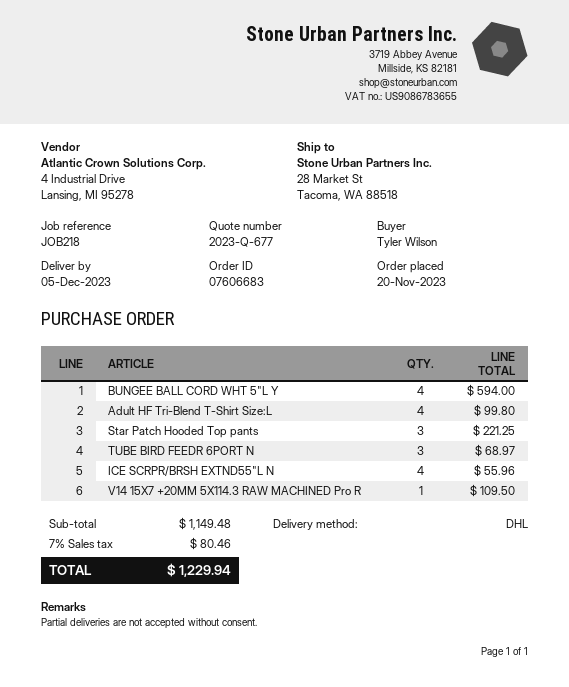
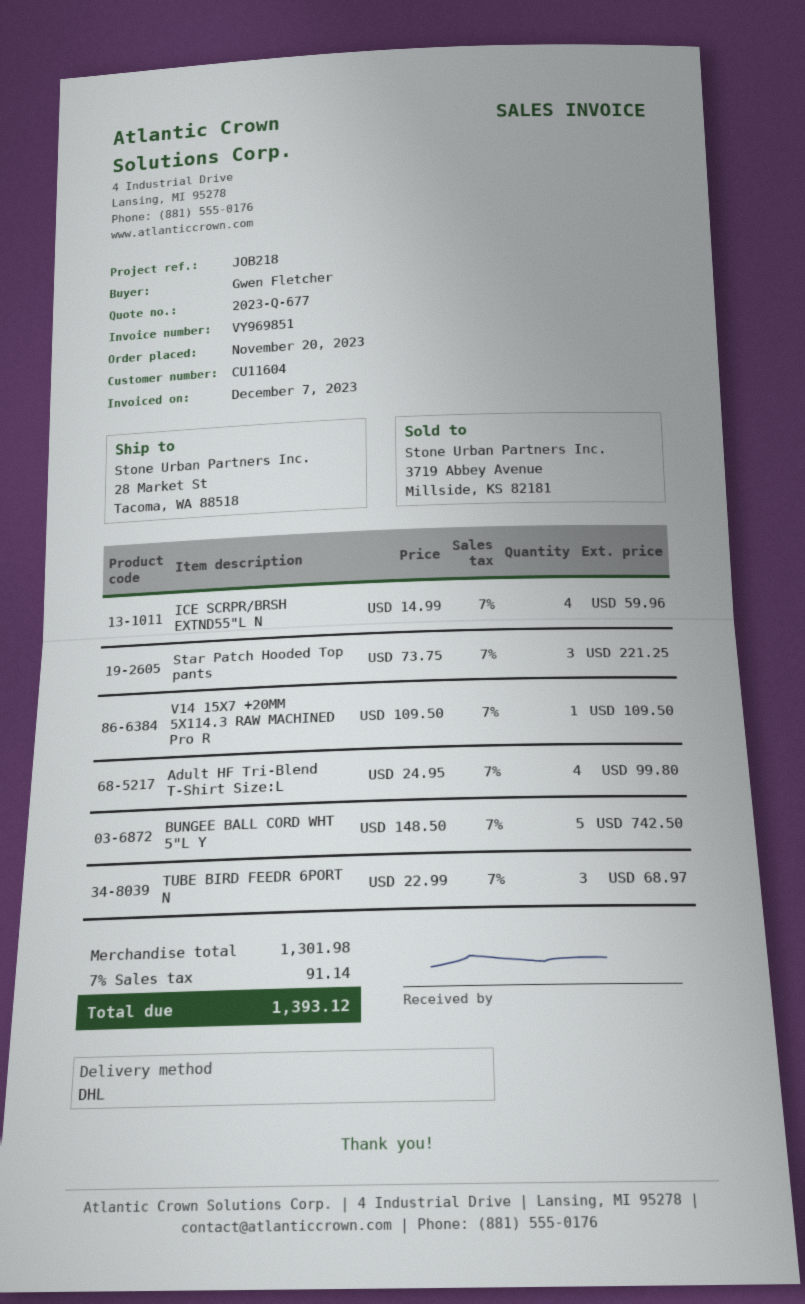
ordered by: Tyler Wilson -> Gwen Fletcher
BUNGEE BALL CORD WHT 5"L Y: 4 for 594.00 -> 5 for 742.50
ICE SCRPR/BRSH EXTND55"L N: 4 for 55.96 -> 4 for 59.96
subtotal: 1149.48 -> 1301.98
tax: 7% = 80.46 -> 7% = 91.14
total: 1229.94 -> 1393.12

